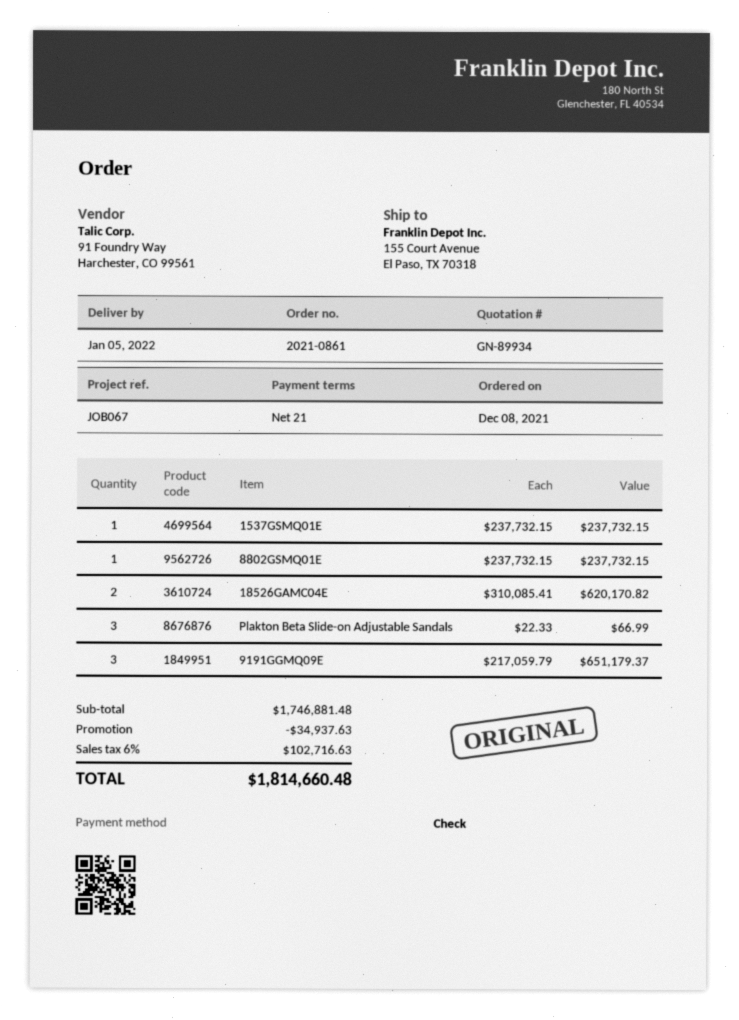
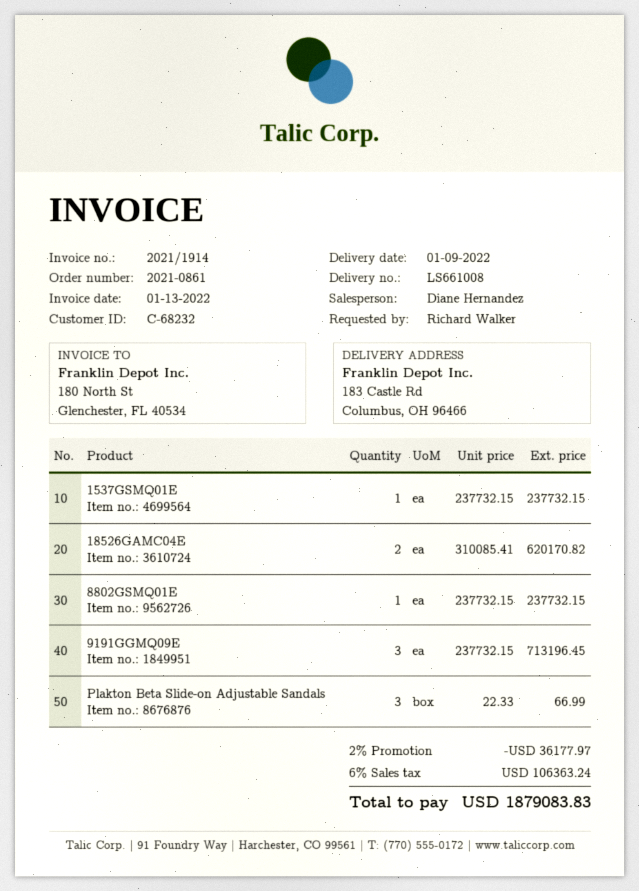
delivery date: 2022-01-05 -> 2022-01-09
ship to: 155 Court Avenue, El Paso, TX 70318 -> 183 Castle Rd, Columbus, OH 96466
9191GGMQ09E: 3 x 217059.79 = 651179.37 -> 3 x 237732.15 = 713196.45
discount: 34937.63 -> 36177.97
tax: 6% = 102716.63 -> 6% = 106363.24
total: 1814660.48 -> 1879083.83

